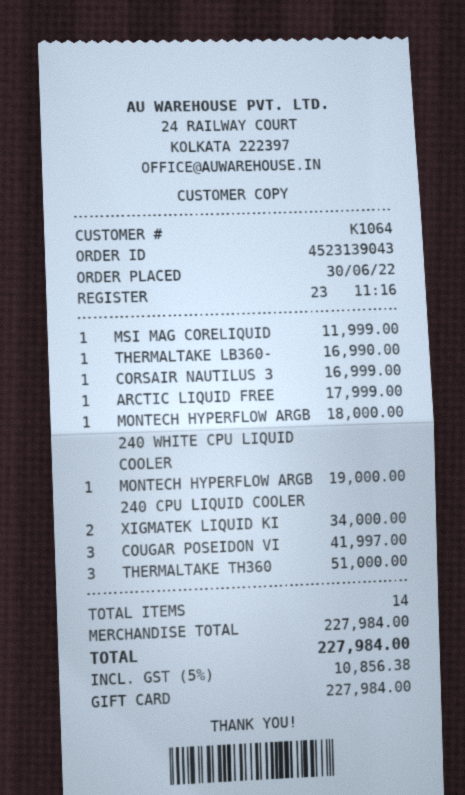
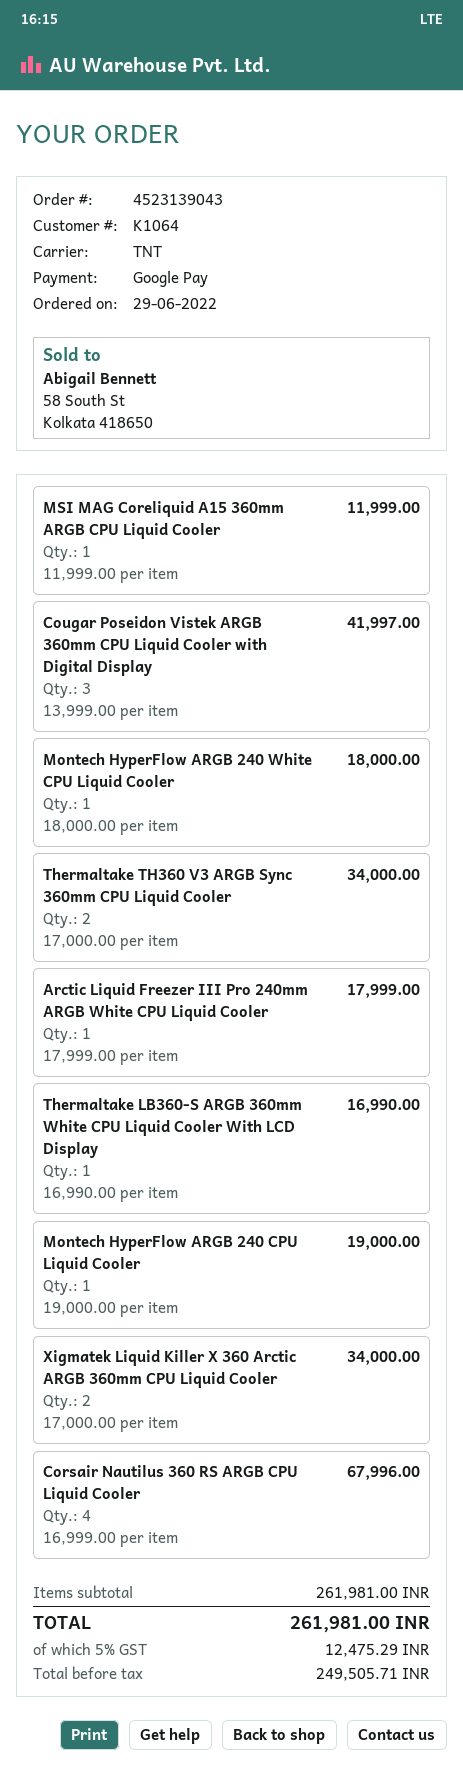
order date: 2022-06-30 -> 2022-06-29
payment method: gift card -> Google Pay
CORSAIR NAUTILUS 3: 1 for 16999.00 -> 4 for 67996.00
THERMALTAKE TH360: 3 for 51000.00 -> 2 for 34000.00
subtotal: 227984.00 -> 261981.00
tax: 5% = 10856.38 -> 5% = 12475.29
total: 227984.00 -> 261981.00

